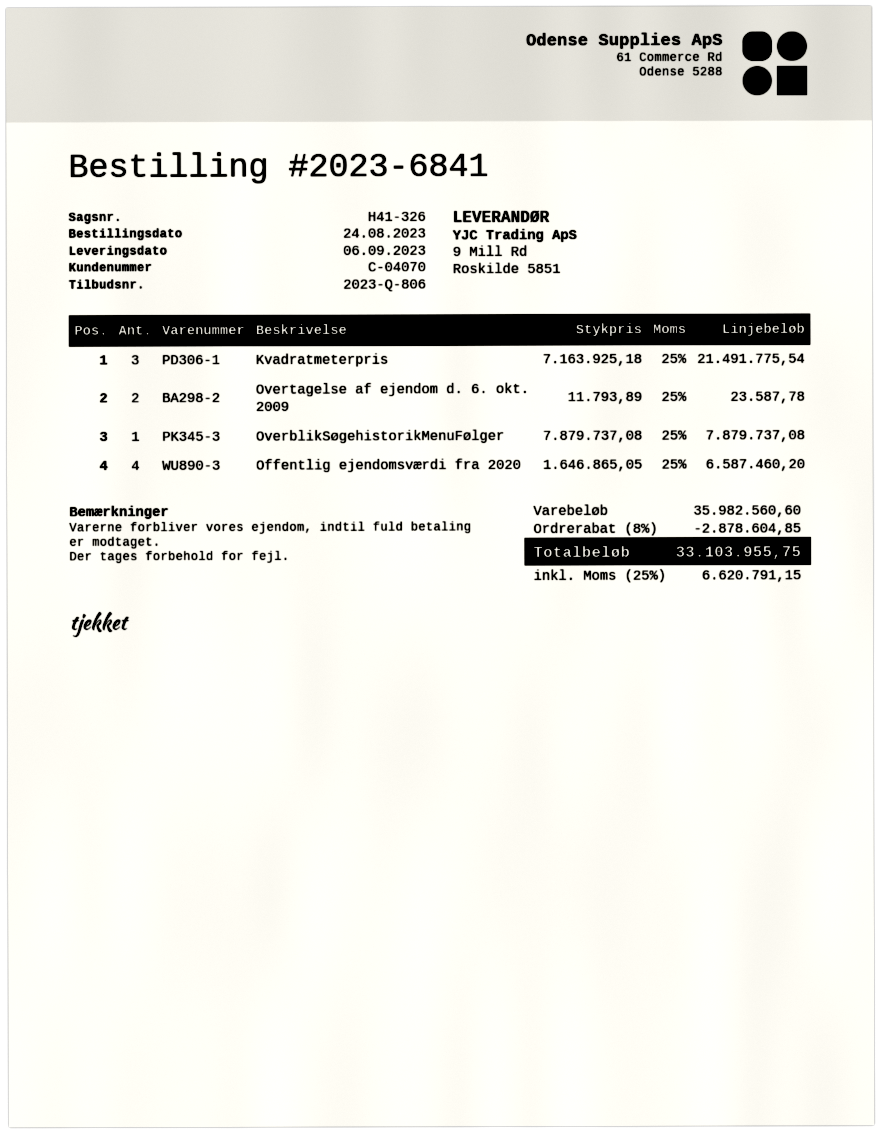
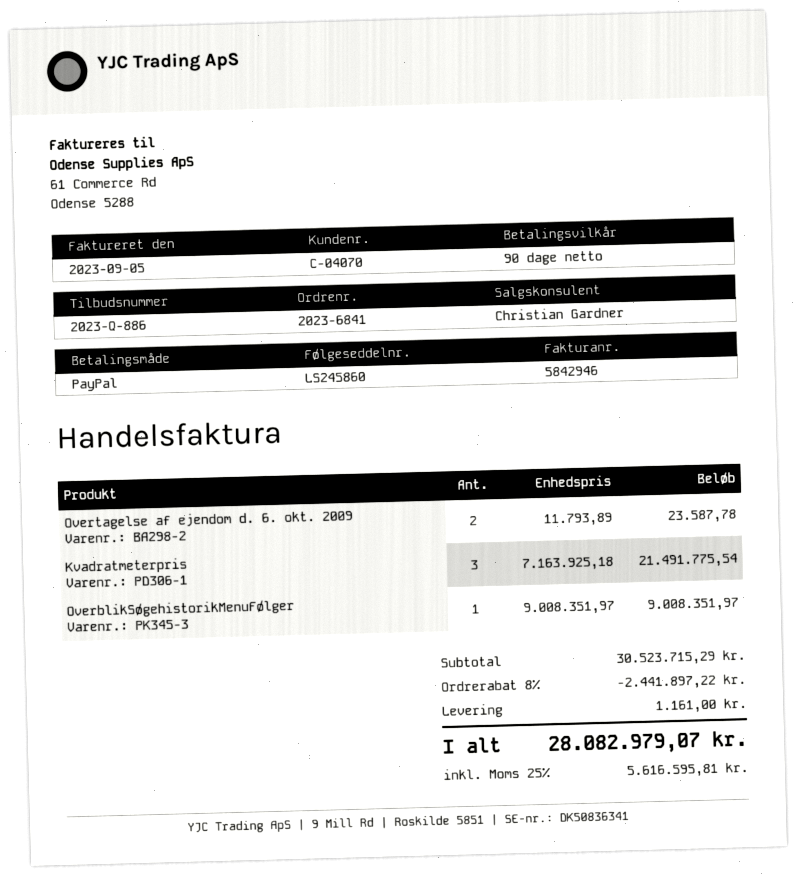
quote number: 2023-Q-806 -> 2023-Q-886
OverblikSøgehistorikMenuFølger: 1 x 7879737.08 = 7879737.08 -> 1 x 9008351.97 = 9008351.97
Offentlig ejendomsværdi fra 2020: 4 x 1646865.05 = 6587460.20 -> none
subtotal: 35982560.60 -> 30523715.29
discount: 8% = 2878604.85 -> 8% = 2441897.22
shipping: none -> 1161.00
tax: 25% = 6620791.15 -> 25% = 5616595.81
total: 33103955.75 -> 28082979.07

